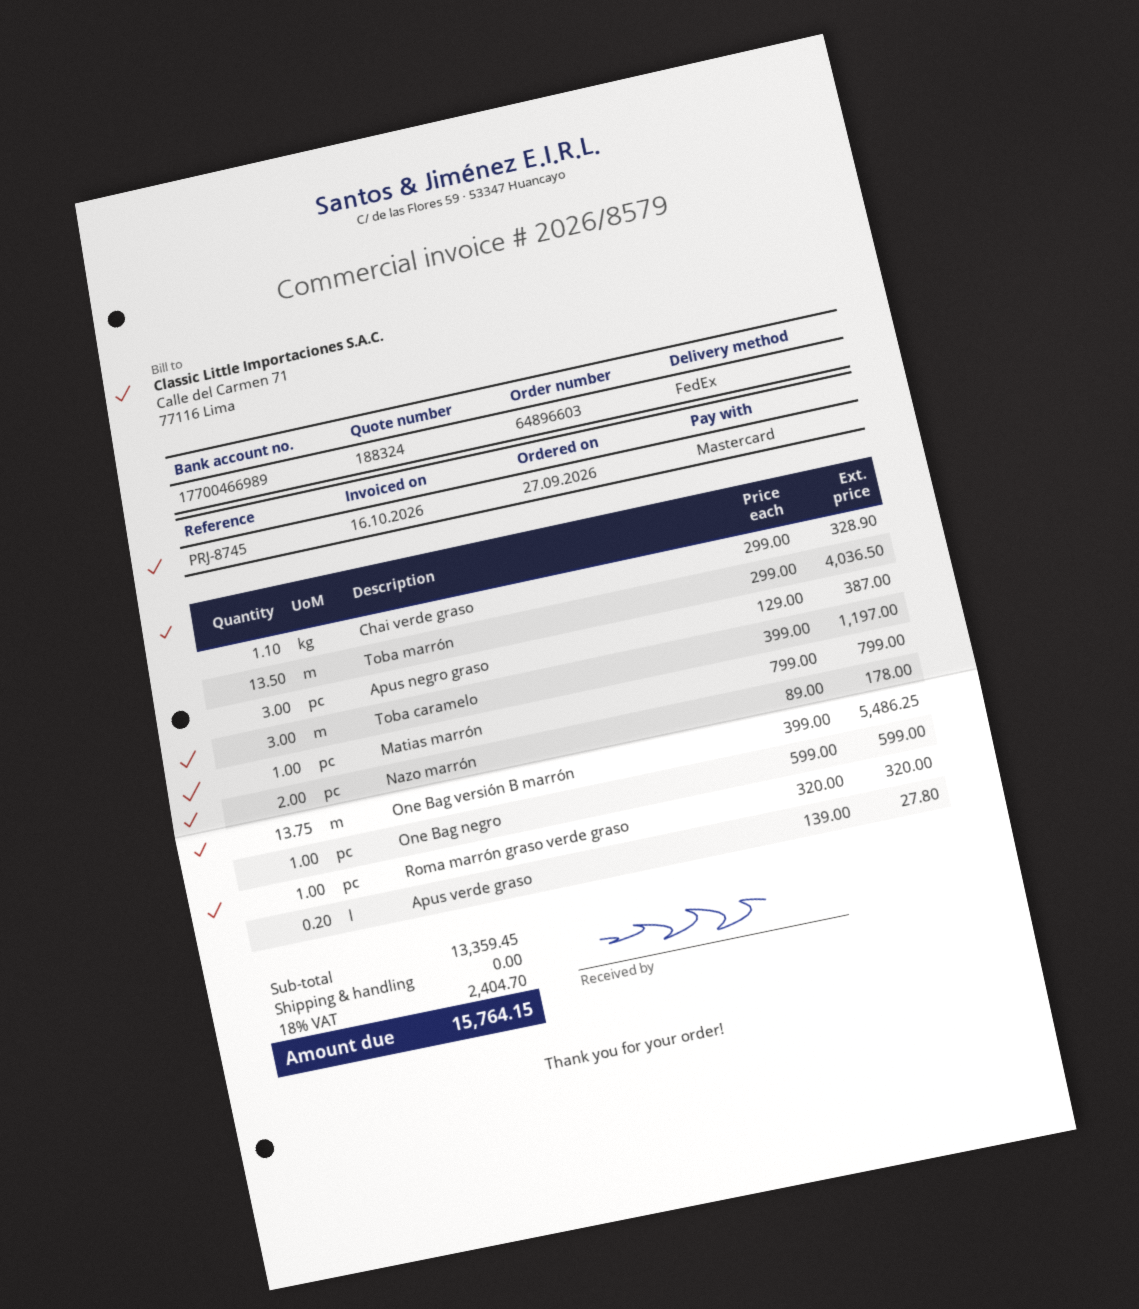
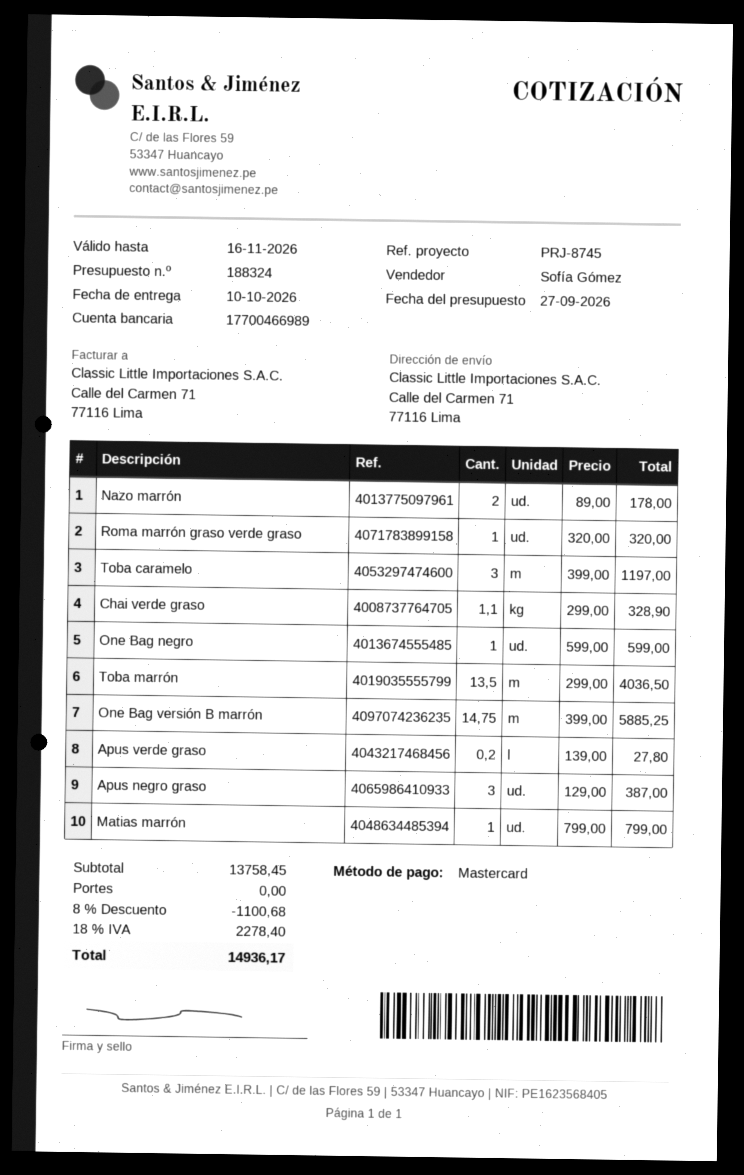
One Bag versión B marrón: 13.75 x 399.00 = 5486.25 -> 14.75 x 399.00 = 5885.25
subtotal: 13359.45 -> 13758.45
discount: none -> 8% = 1100.68
tax: 18% = 2404.70 -> 18% = 2278.40
total: 15764.15 -> 14936.17

